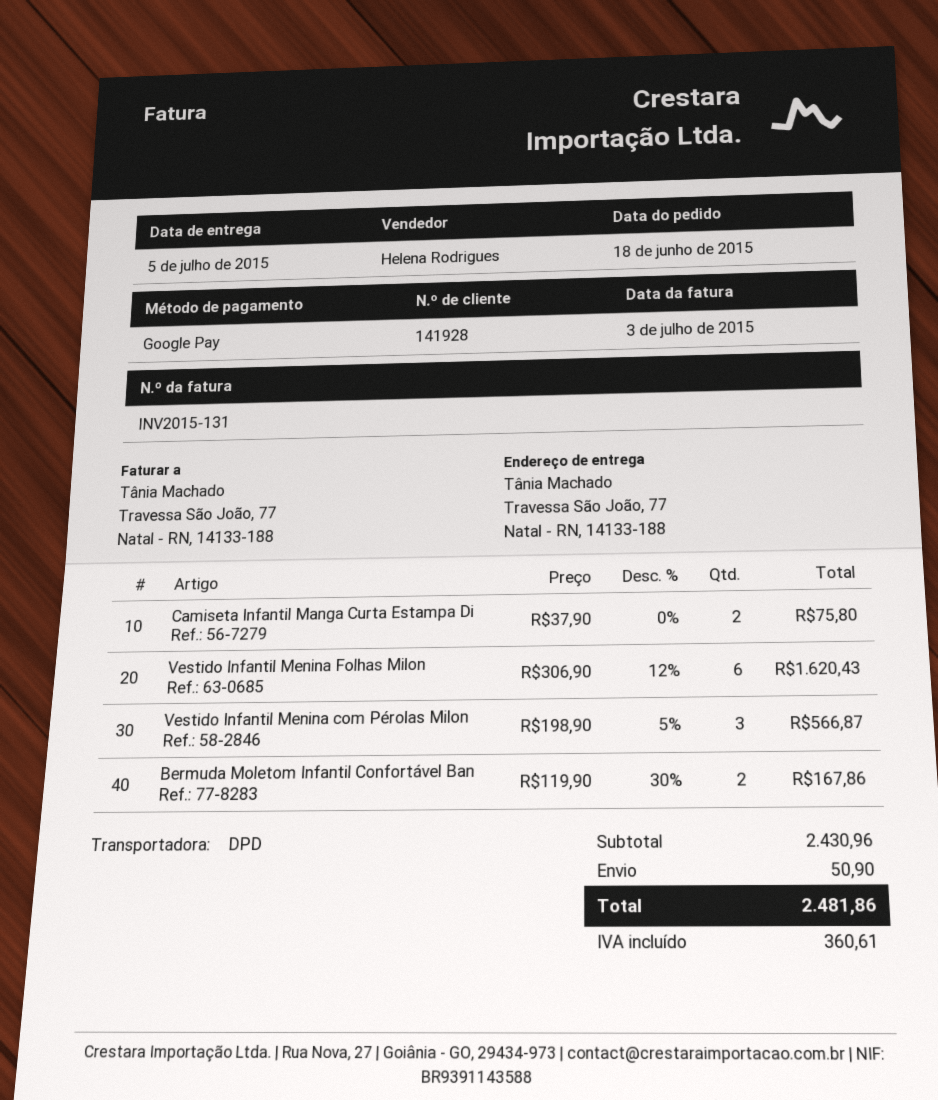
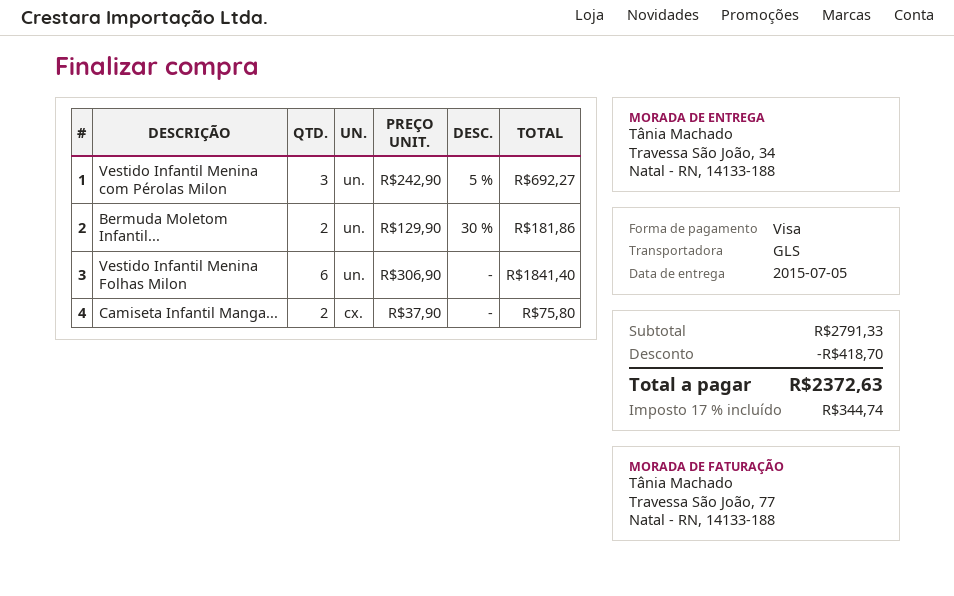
payment method: Google Pay -> Visa
shipping method: DPD -> GLS
ship to: Travessa São João, 77, Natal - RN, 14133-188 -> Travessa São João, 34, Natal - RN, 14133-188
Vestido Infantil Menina Folhas Milon: 6 x 306.90 - 12% = 1620.43 -> 6 x 306.90 = 1841.40
Vestido Infantil Menina com Pérolas Milon: 3 x 198.90 - 5% = 566.87 -> 3 x 242.90 - 5% = 692.27
Bermuda Moletom Infantil Confortável Ban: 2 x 119.90 - 30% = 167.86 -> 2 x 129.90 - 30% = 181.86
subtotal: 2430.96 -> 2791.33
discount: none -> 418.70
shipping: 50.90 -> none
tax: 360.61 -> 344.74
total: 2481.86 -> 2372.63

